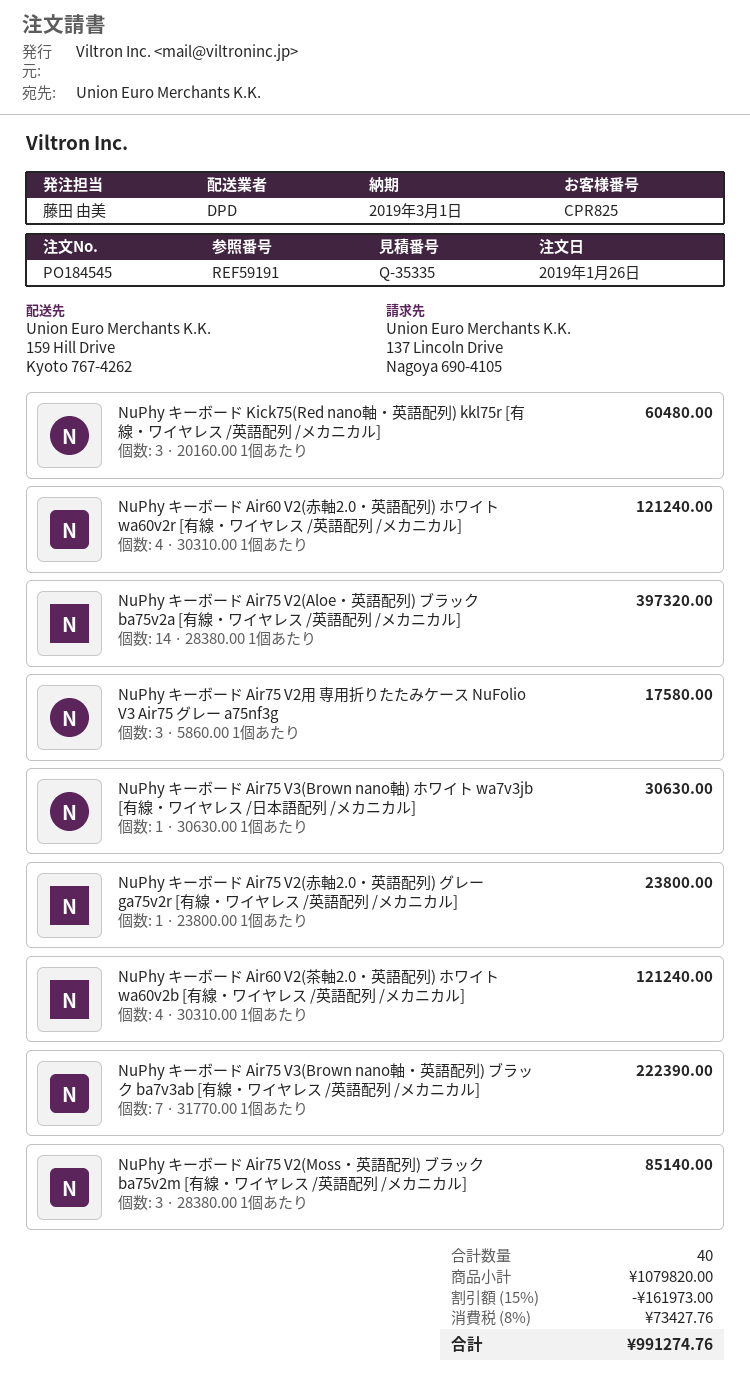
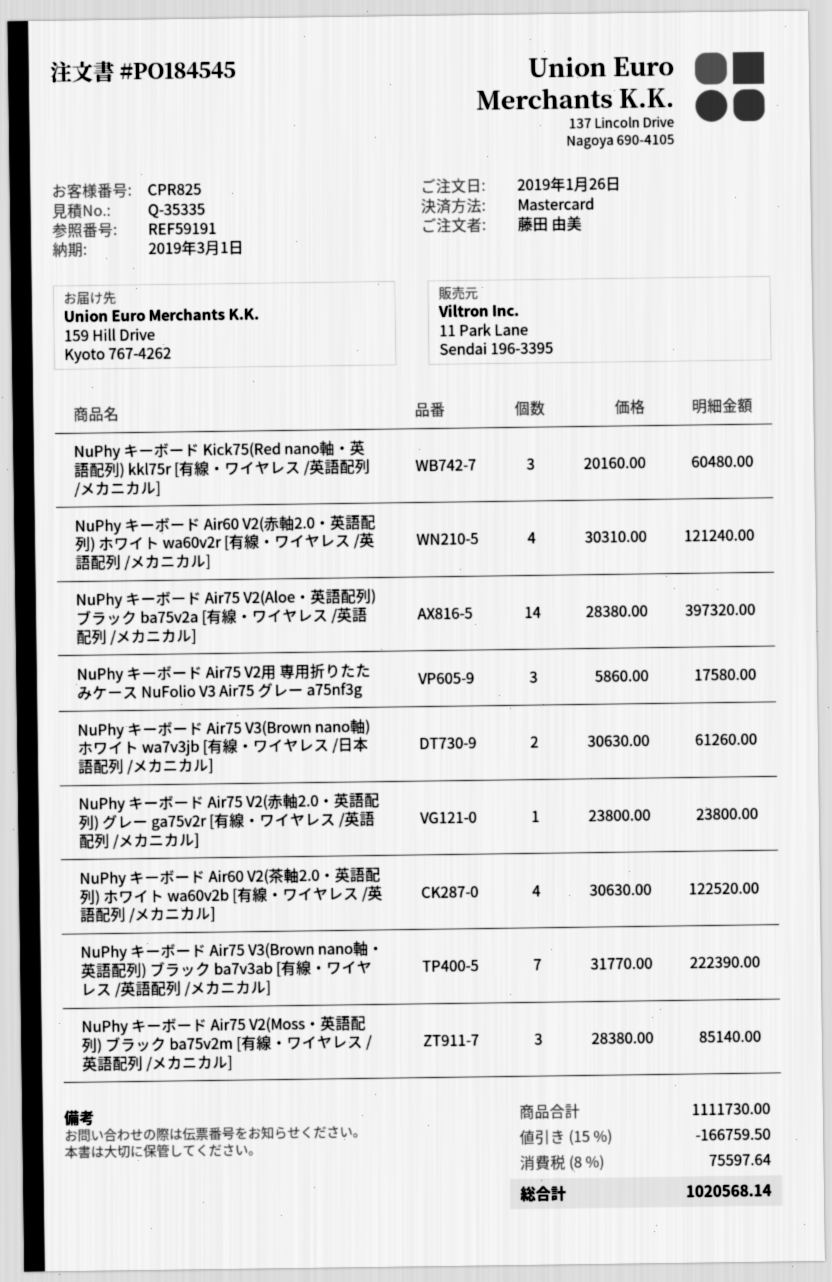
NuPhy キーボード Air75 V3(Brown nano軸) ホワイト wa7v3jb [有線・ワイヤレス /日本語配列 /メカニカル]: 1 x 30630.00 = 30630.00 -> 2 x 30630.00 = 61260.00
NuPhy キーボード Air60 V2(茶軸2.0・英語配列) ホワイト wa60v2b [有線・ワイヤレス /英語配列 /メカニカル]: 4 x 30310.00 = 121240.00 -> 4 x 30630.00 = 122520.00
subtotal: 1079820.00 -> 1111730.00
discount: 15% = 161973.00 -> 15% = 166759.50
tax: 8% = 73427.76 -> 8% = 75597.64
total: 991274.76 -> 1020568.14

